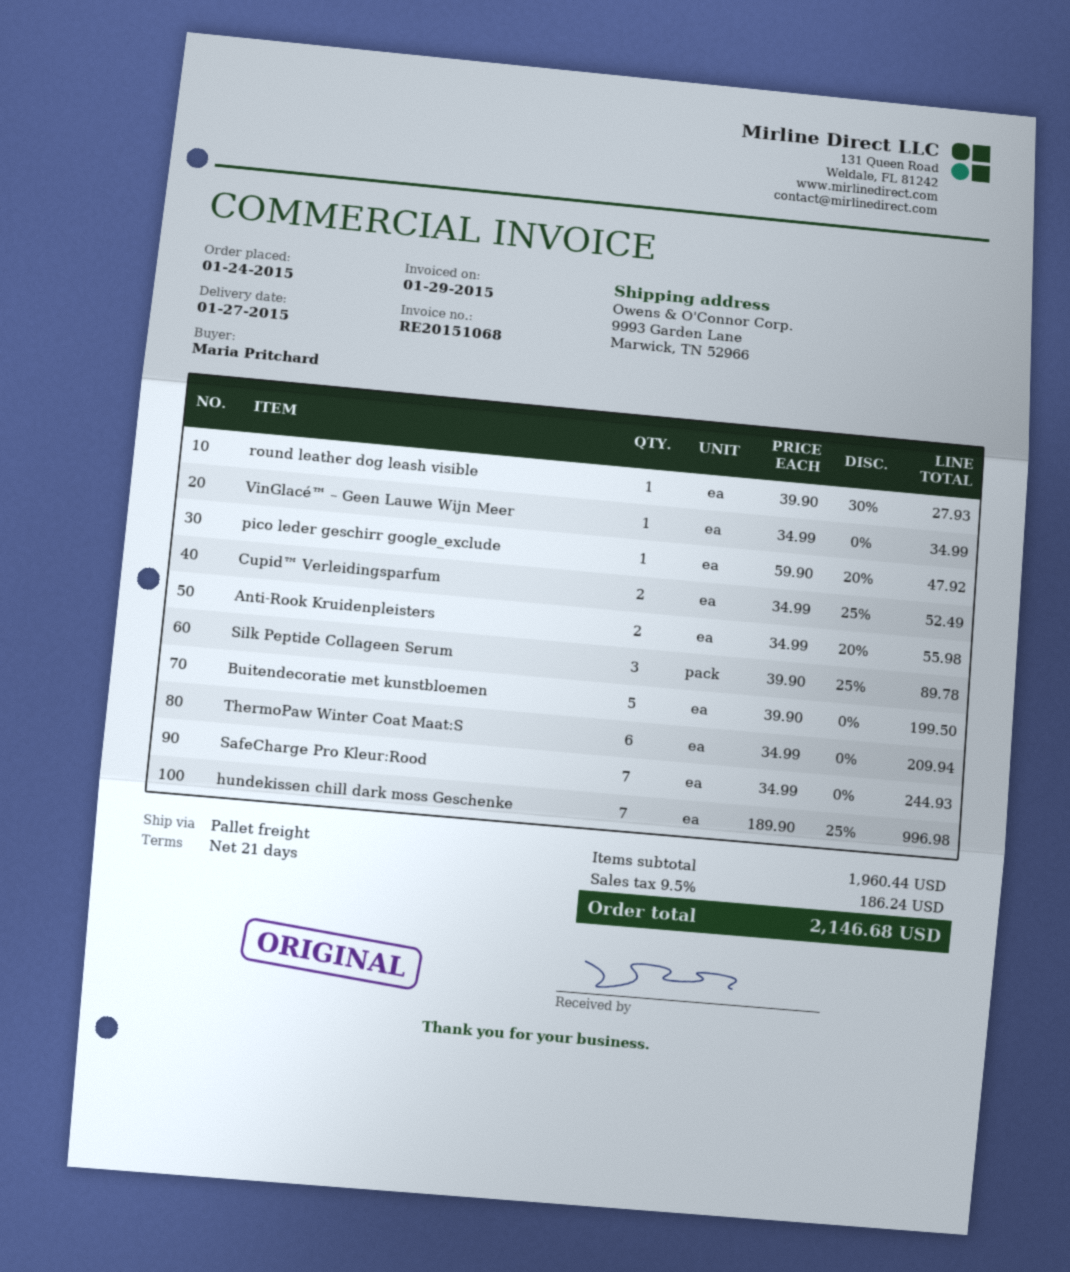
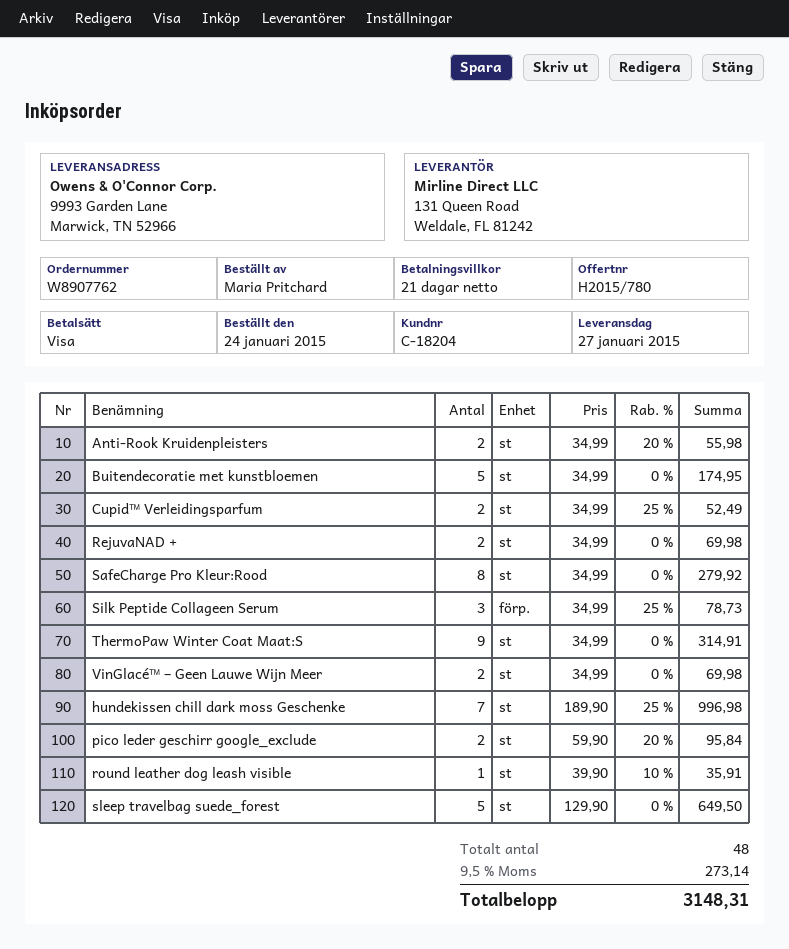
round leather dog leash visible: 1 x 39.90 - 30% = 27.93 -> 1 x 39.90 - 10% = 35.91
VinGlacé™ – Geen Lauwe Wijn Meer: 1 x 34.99 = 34.99 -> 2 x 34.99 = 69.98
pico leder geschirr google_exclude: 1 x 59.90 - 20% = 47.92 -> 2 x 59.90 - 20% = 95.84
Silk Peptide Collageen Serum: 3 x 39.90 - 25% = 89.78 -> 3 x 34.99 - 25% = 78.73
Buitendecoratie met kunstbloemen: 5 x 39.90 = 199.50 -> 5 x 34.99 = 174.95
ThermoPaw Winter Coat Maat:S: 6 x 34.99 = 209.94 -> 9 x 34.99 = 314.91
SafeCharge Pro Kleur:Rood: 7 x 34.99 = 244.93 -> 8 x 34.99 = 279.92
RejuvaNAD +: none -> 2 x 34.99 = 69.98
sleep travelbag suede_forest: none -> 5 x 129.90 = 649.50
tax: 9.5% = 186.24 -> 9.5% = 273.14
total: 2146.68 -> 3148.31

